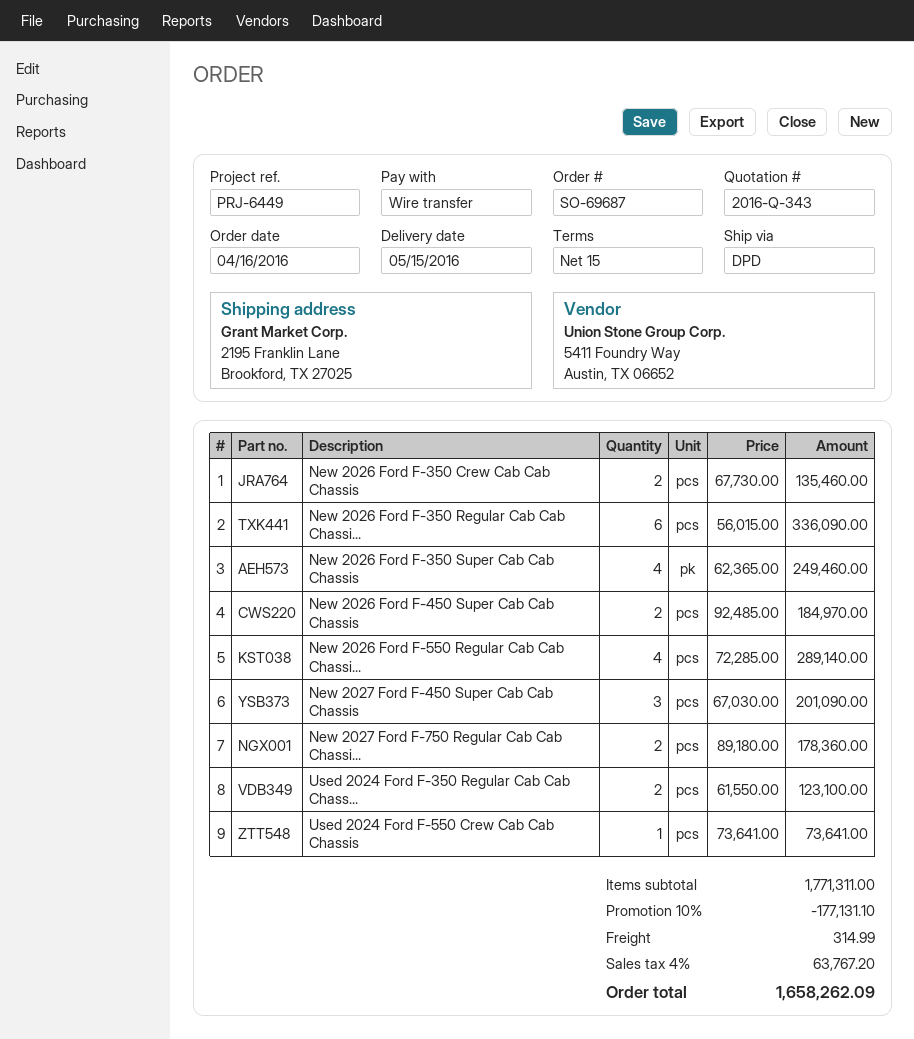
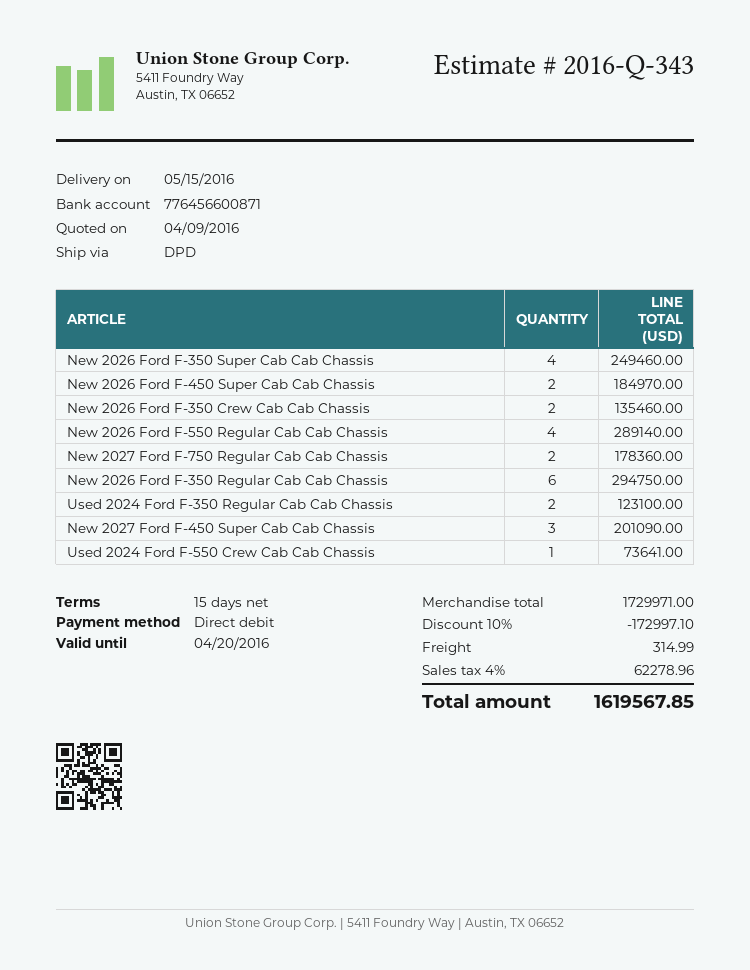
payment method: bank transfer -> direct debit
New 2026 Ford F-350 Regular Cab Cab Chassi...: 6 for 336090.00 -> 6 for 294750.00
subtotal: 1771311.00 -> 1729971.00
discount: 10% = 177131.10 -> 10% = 172997.10
tax: 4% = 63767.20 -> 4% = 62278.96
total: 1658262.09 -> 1619567.85

